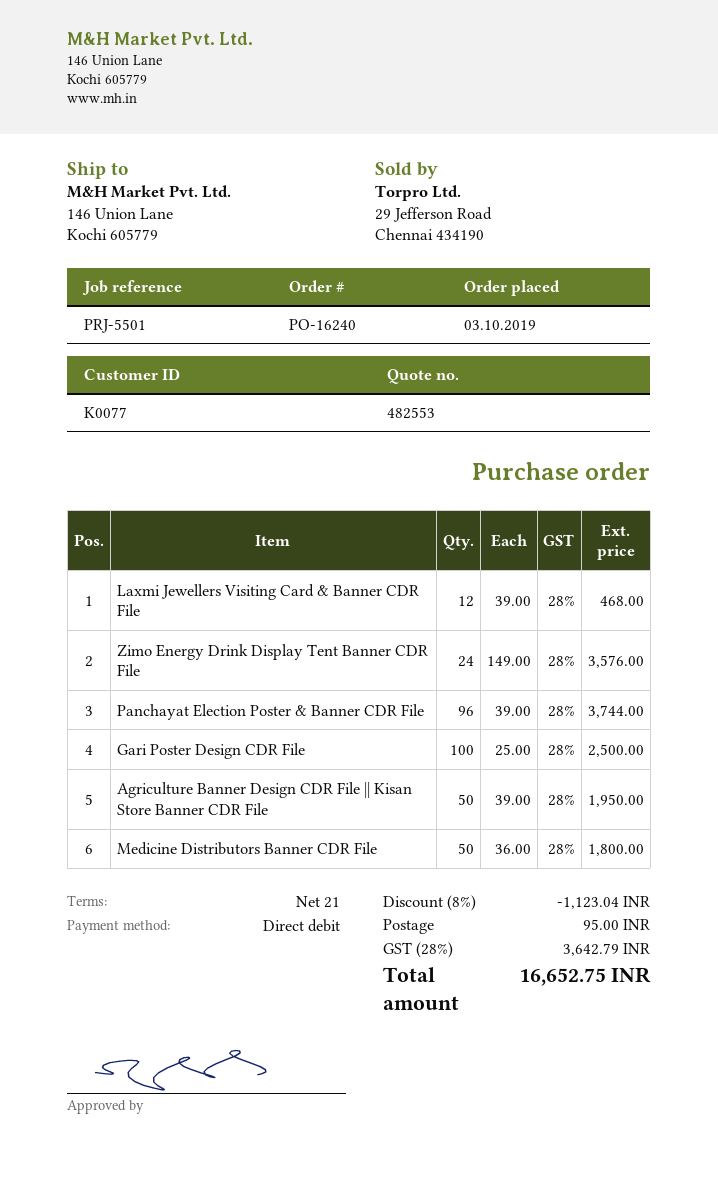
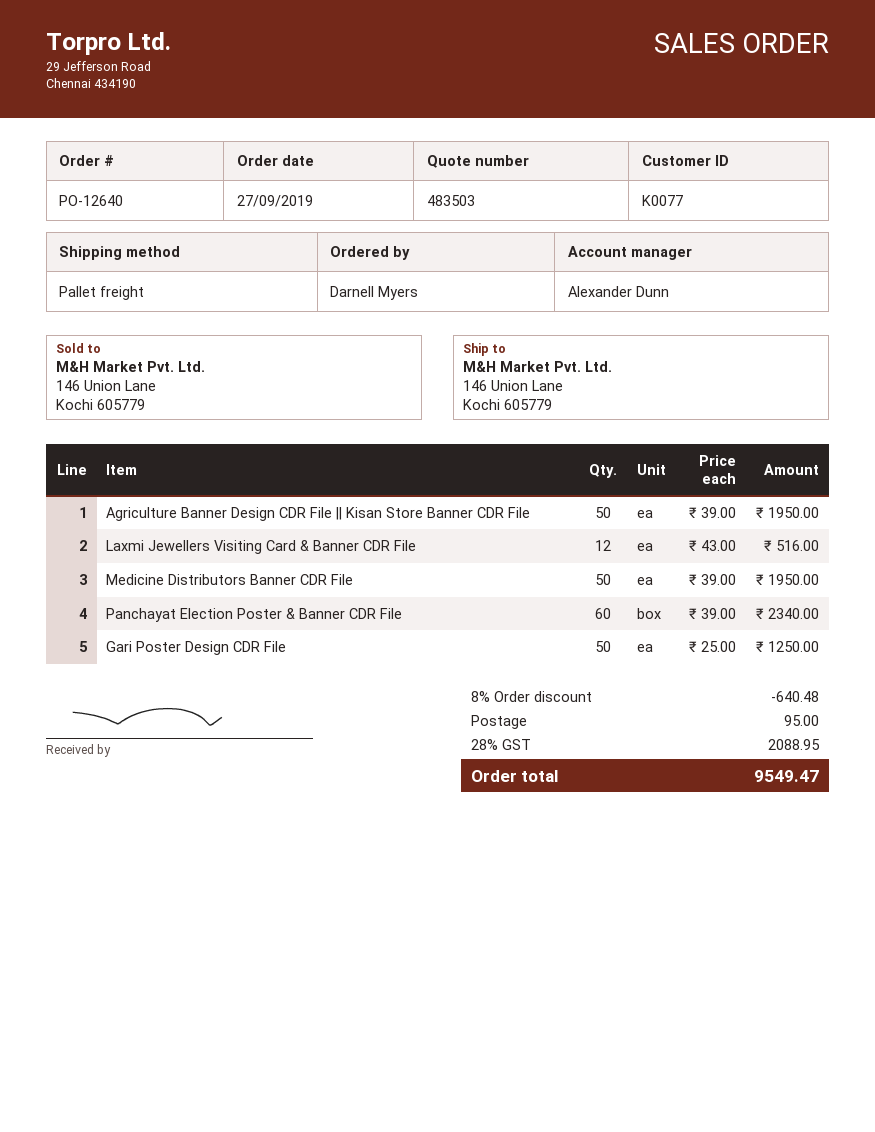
quote number: 482553 -> 483503
order number: PO-16240 -> PO-12640
order date: 2019-10-03 -> 2019-09-27
Laxmi Jewellers Visiting Card & Banner CDR File: 12 x 39.00 = 468.00 -> 12 x 43.00 = 516.00
Zimo Energy Drink Display Tent Banner CDR File: 24 x 149.00 = 3576.00 -> none
Panchayat Election Poster & Banner CDR File: 96 x 39.00 = 3744.00 -> 60 x 39.00 = 2340.00
Gari Poster Design CDR File: 100 x 25.00 = 2500.00 -> 50 x 25.00 = 1250.00
Medicine Distributors Banner CDR File: 50 x 36.00 = 1800.00 -> 50 x 39.00 = 1950.00
discount: 8% = 1123.04 -> 8% = 640.48
tax: 28% = 3642.79 -> 28% = 2088.95
total: 16652.75 -> 9549.47

